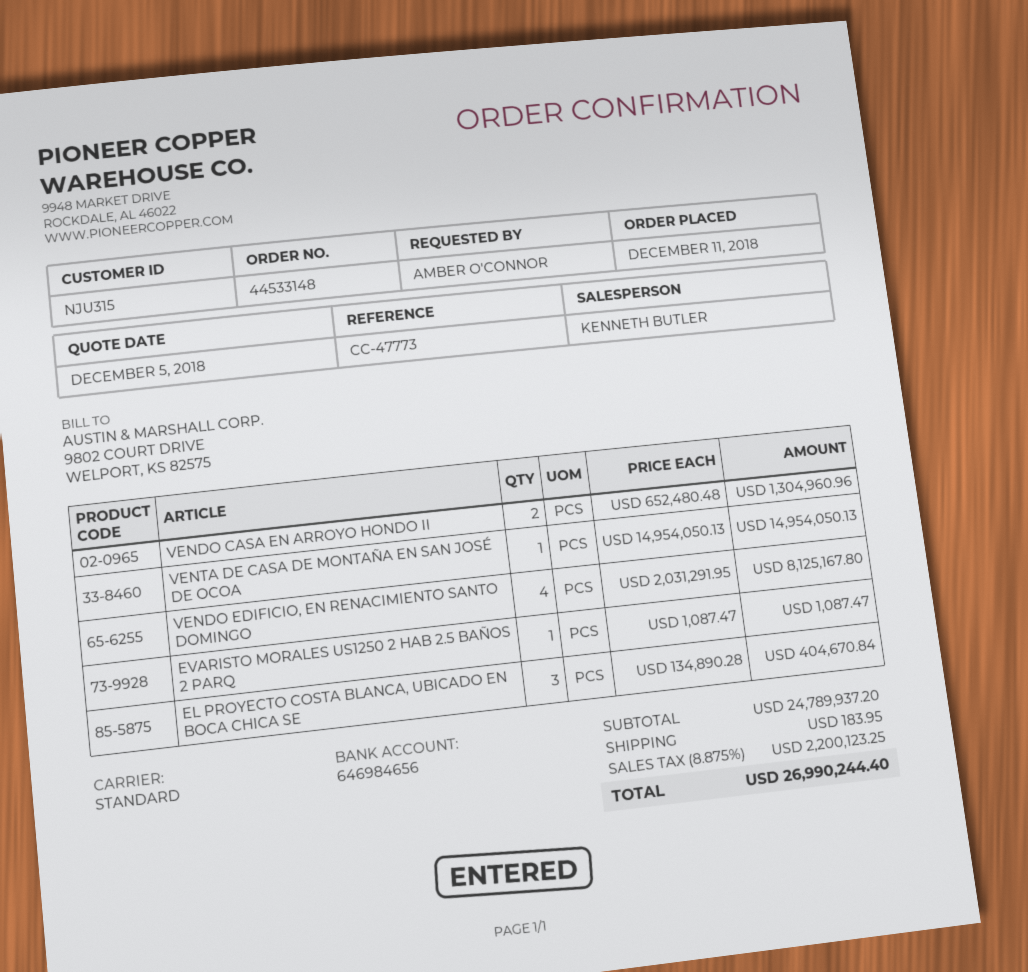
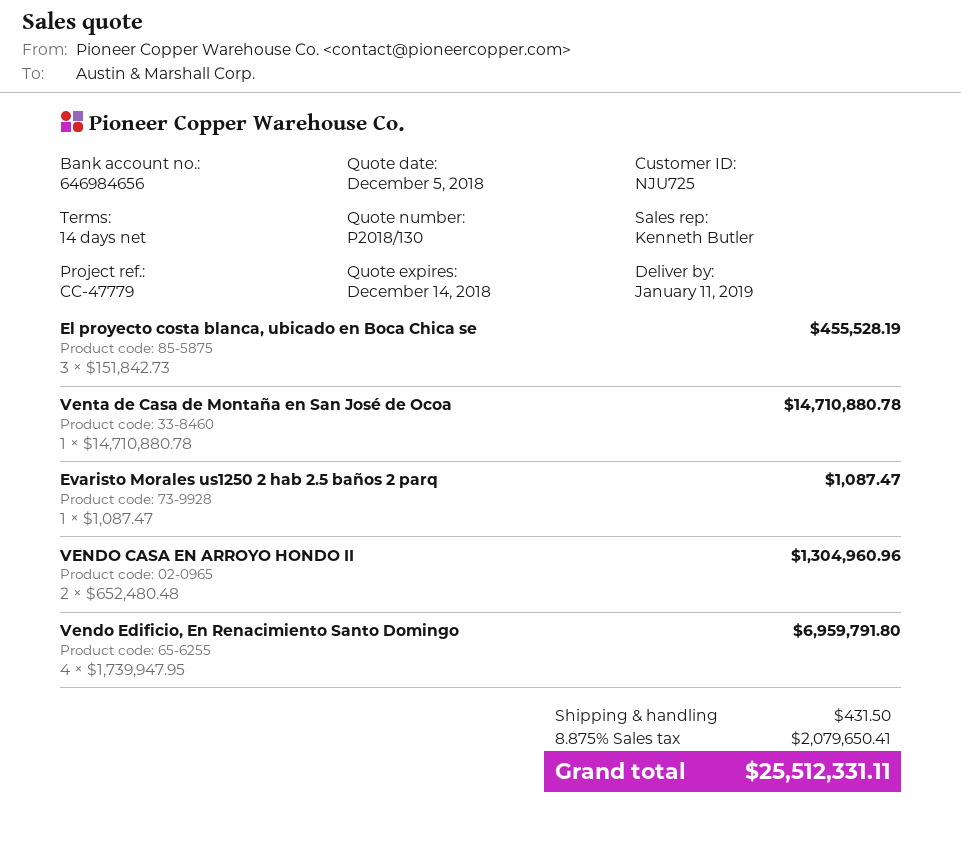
customer number: NJU315 -> NJU725
reference: CC-47773 -> CC-47779
VENTA DE CASA DE MONTAÑA EN SAN JOSÉ DE OCOA: 1 x 14954050.13 = 14954050.13 -> 1 x 14710880.78 = 14710880.78
VENDO EDIFICIO, EN RENACIMIENTO SANTO DOMINGO: 4 x 2031291.95 = 8125167.80 -> 4 x 1739947.95 = 6959791.80
EL PROYECTO COSTA BLANCA, UBICADO EN BOCA CHICA SE: 3 x 134890.28 = 404670.84 -> 3 x 151842.73 = 455528.19
shipping: 183.95 -> 431.50
tax: 8.875% = 2200123.25 -> 8.875% = 2079650.41
total: 26990244.40 -> 25512331.11

